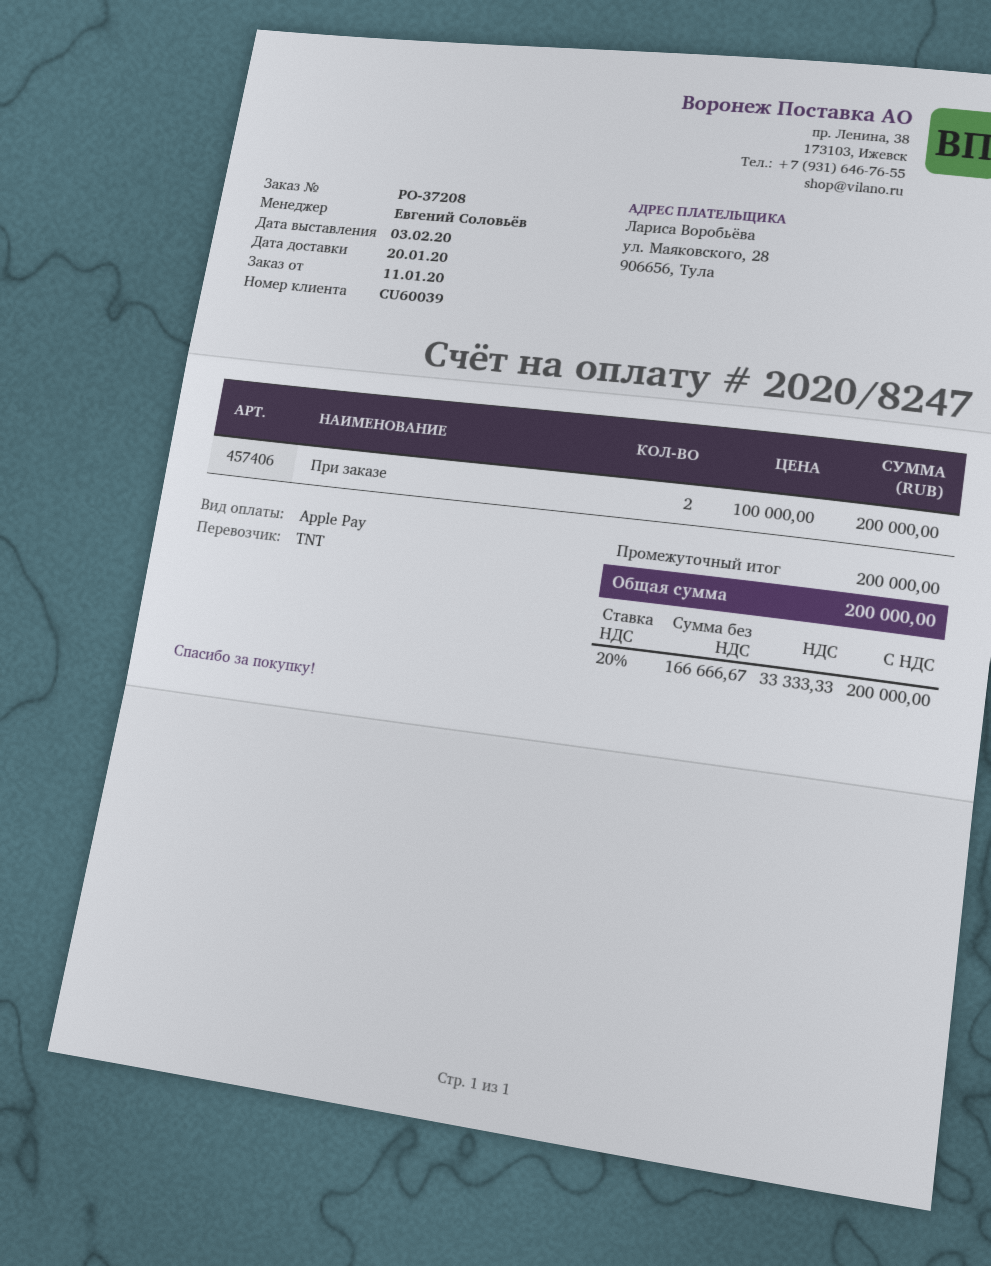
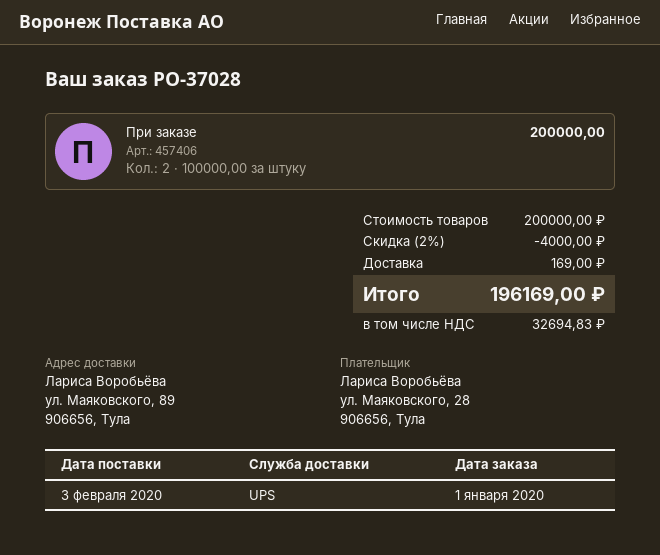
order number: PO-37208 -> PO-37028
order date: 2020-01-11 -> 2020-01-01
delivery date: 2020-01-20 -> 2020-02-03
shipping method: TNT -> UPS
discount: none -> 2% = 4000.00
shipping: none -> 169.00
tax: 33333.33 -> 32694.83
total: 200000.00 -> 196169.00

